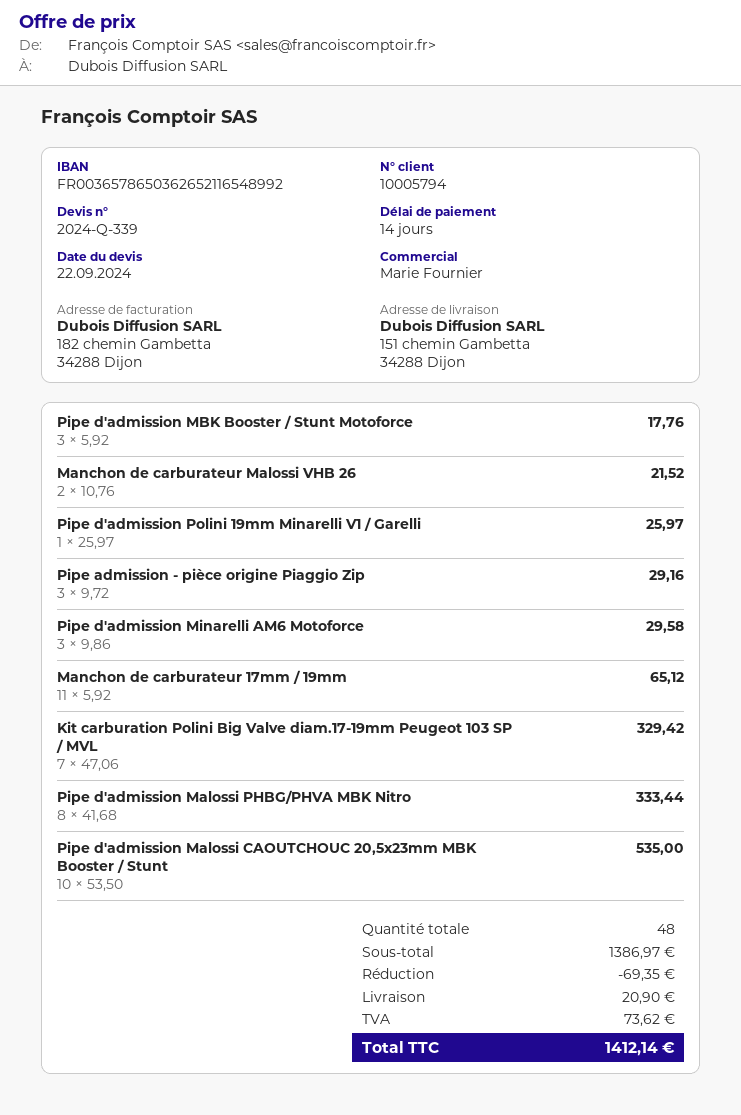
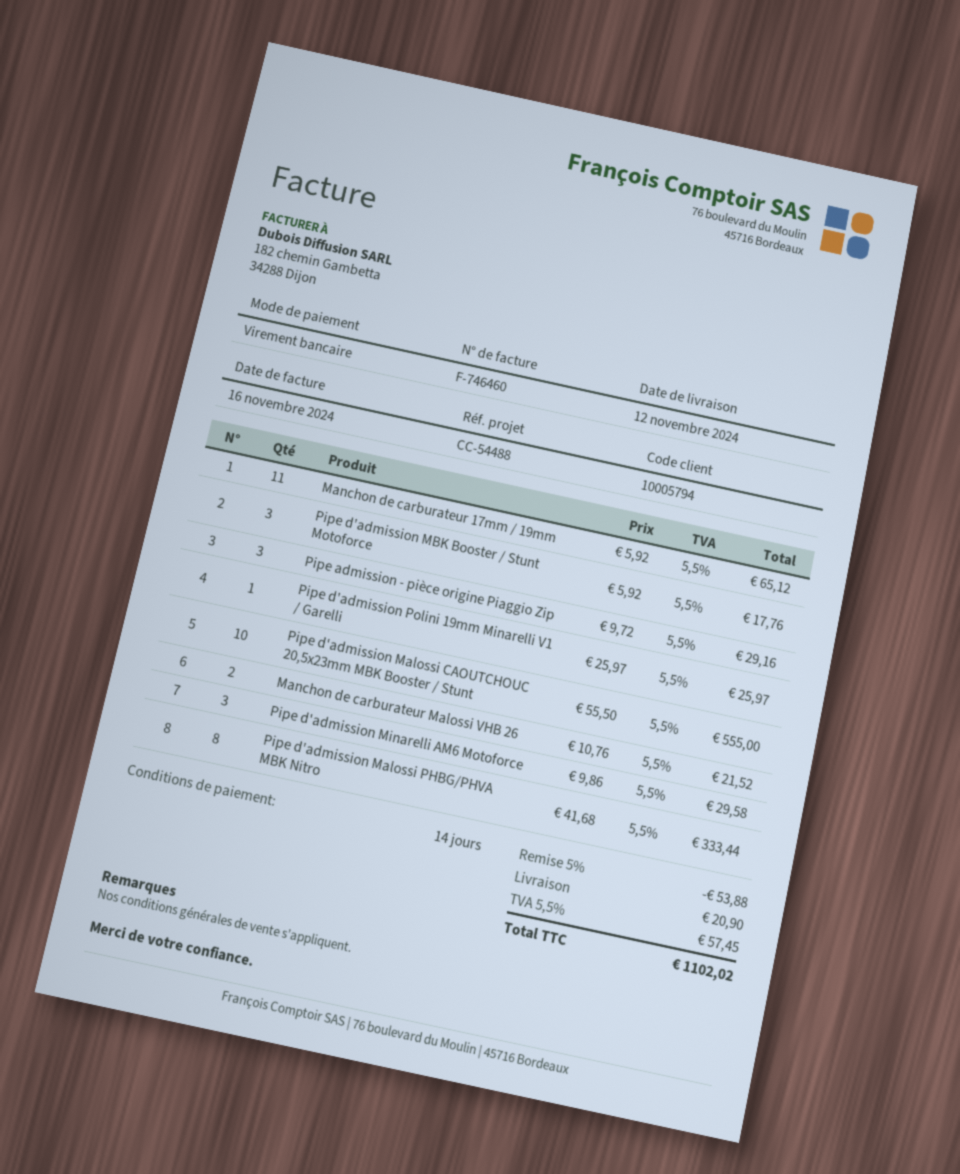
Kit carburation Polini Big Valve diam.17-19mm Peugeot 103 SP / MVL: 7 x 47.06 = 329.42 -> none
Pipe d'admission Malossi CAOUTCHOUC 20,5x23mm MBK Booster / Stunt: 10 x 53.50 = 535.00 -> 10 x 55.50 = 555.00
discount: 69.35 -> 53.88
tax: 73.62 -> 57.45
total: 1412.14 -> 1102.02

